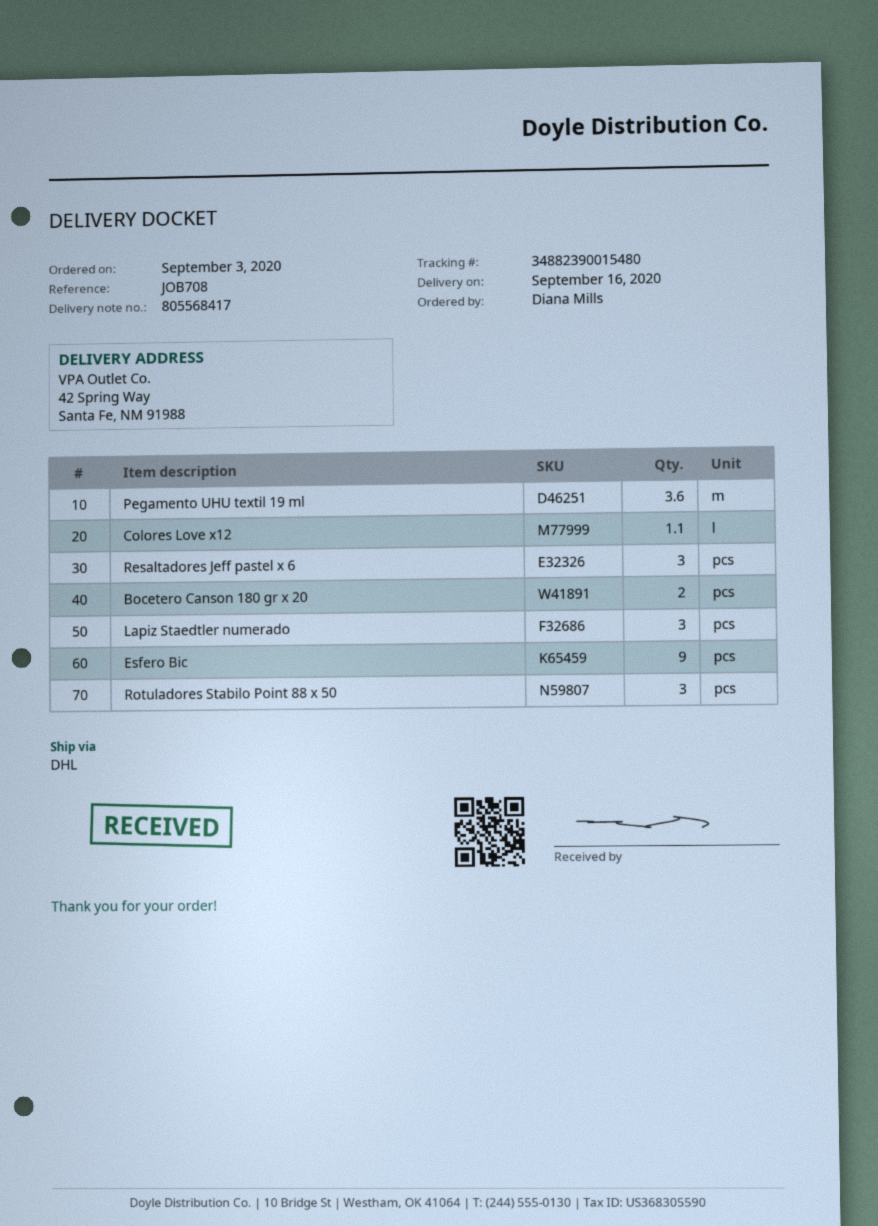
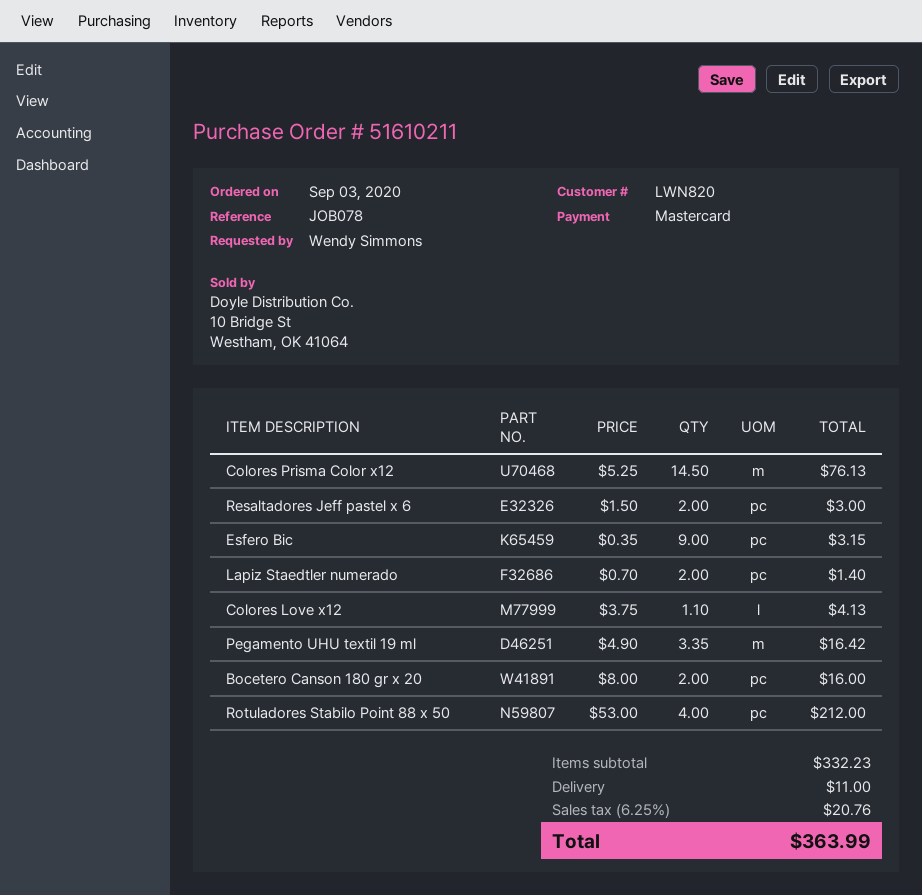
reference: JOB708 -> JOB078
ordered by: Diana Mills -> Wendy Simmons
Pegamento UHU textil 19 ml: 3.6 -> 3.35
Resaltadores Jeff pastel x 6: 3 -> 2
Lapiz Staedtler numerado: 3 -> 2
Rotuladores Stabilo Point 88 x 50: 3 -> 4
Colores Prisma Color x12: none -> 14.5

